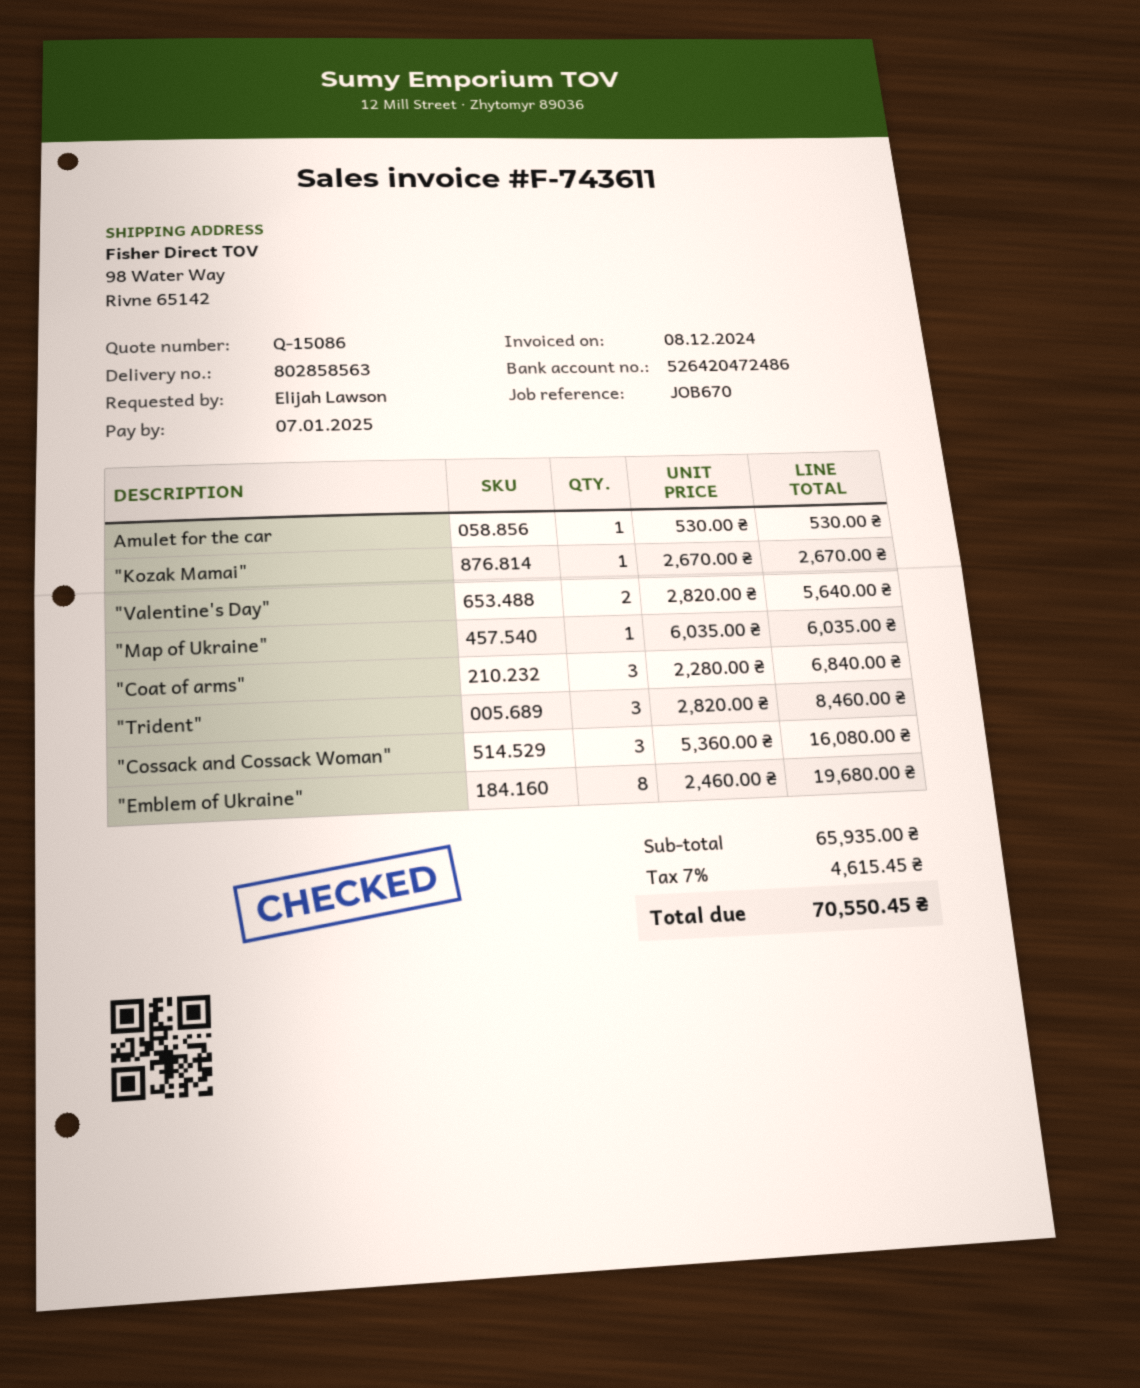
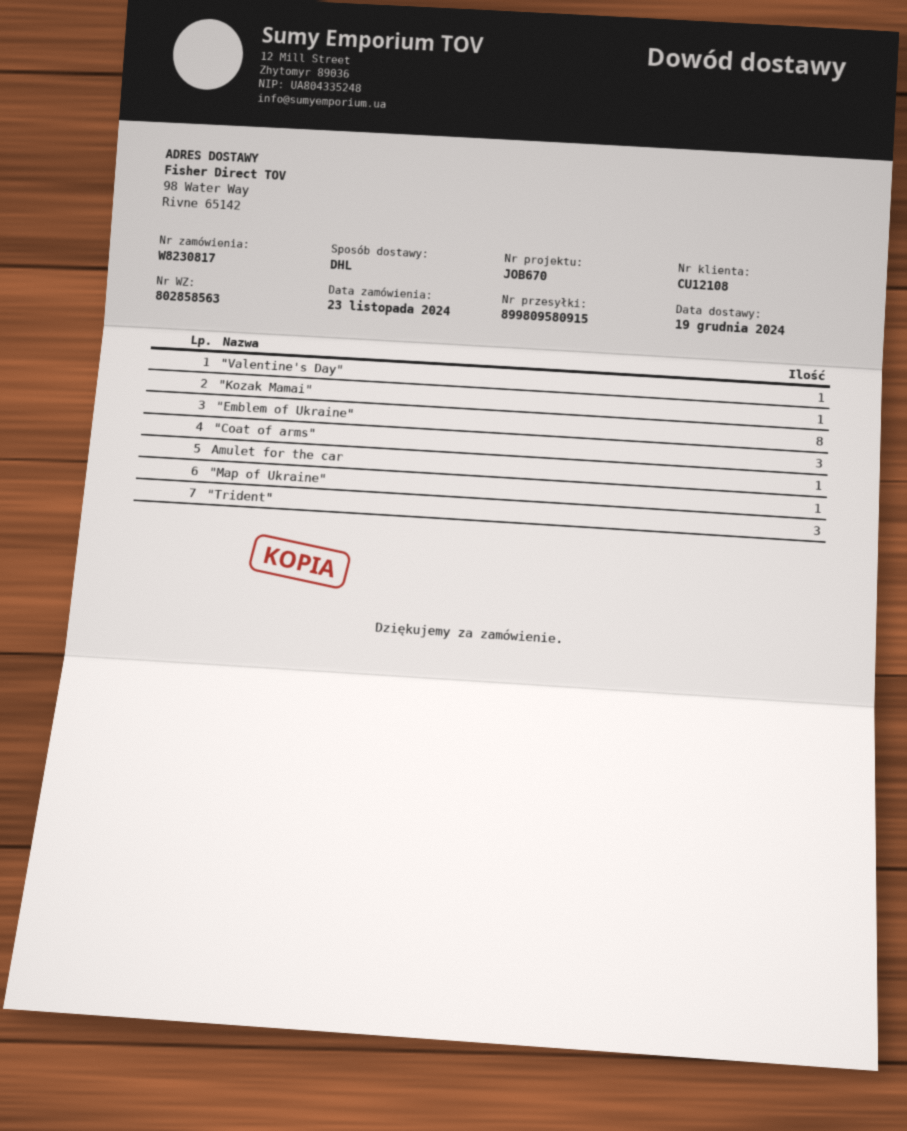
"Valentine's Day": 2 -> 1
"Cossack and Cossack Woman": 3 -> none

